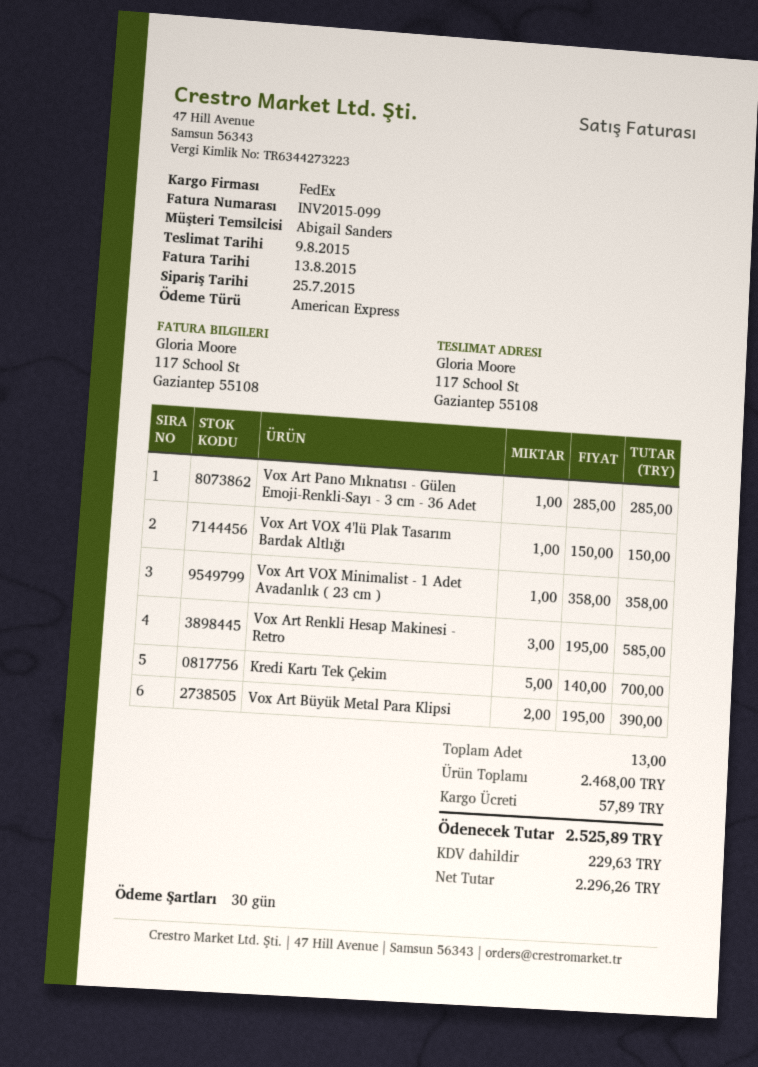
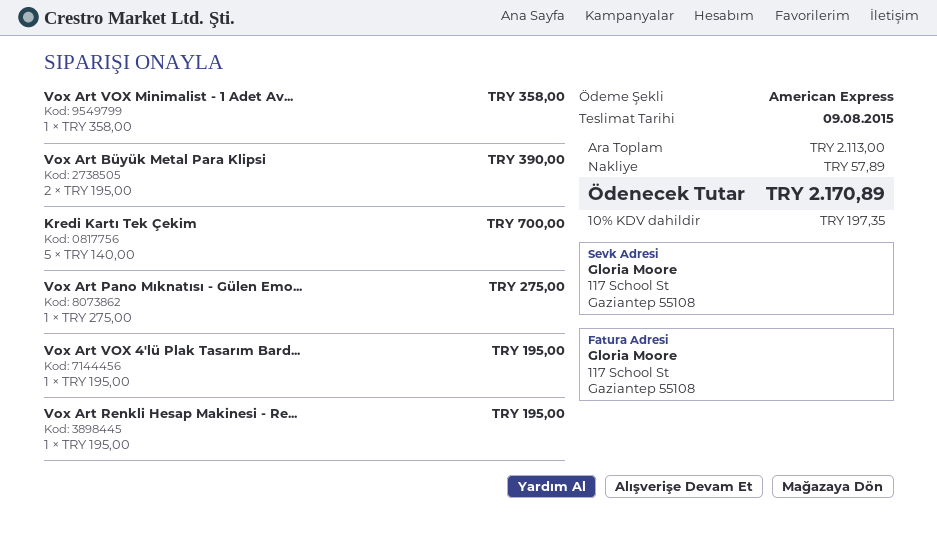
Vox Art Pano Mıknatısı - Gülen Emoji-Renkli-Sayı - 3 cm - 36 Adet: 1 x 285.00 = 285.00 -> 1 x 275.00 = 275.00
Vox Art VOX 4'lü Plak Tasarım Bardak Altlığı: 1 x 150.00 = 150.00 -> 1 x 195.00 = 195.00
Vox Art Renkli Hesap Makinesi - Retro: 3 x 195.00 = 585.00 -> 1 x 195.00 = 195.00
subtotal: 2468.00 -> 2113.00
tax: 229.63 -> 197.35
total: 2525.89 -> 2170.89

